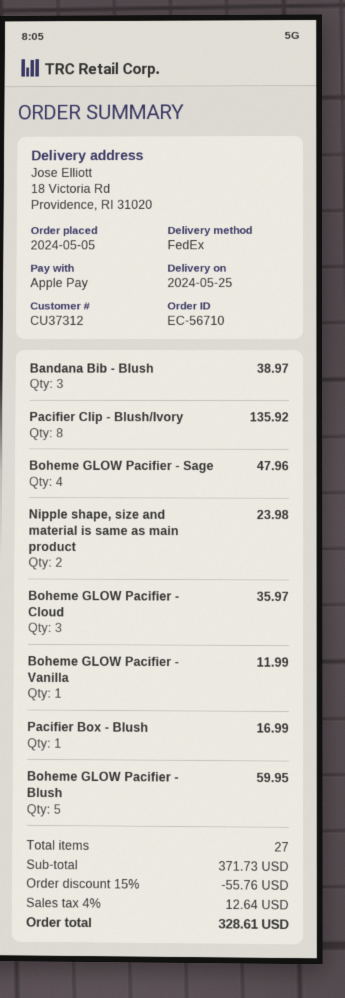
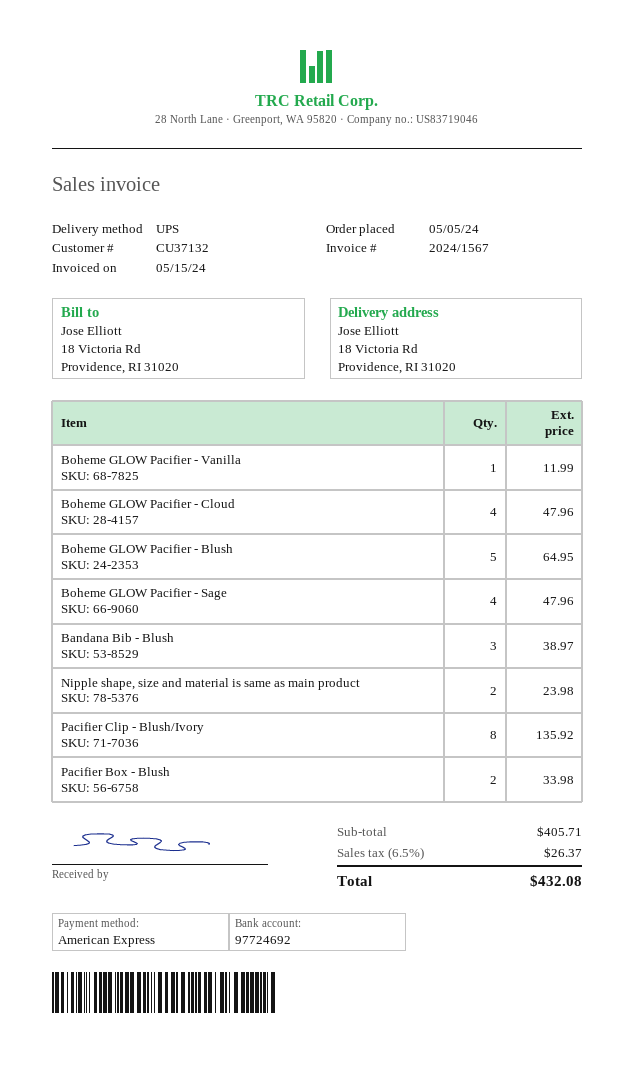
customer number: CU37312 -> CU37132
payment method: Apple Pay -> American Express
shipping method: FedEx -> UPS
Boheme GLOW Pacifier - Cloud: 3 for 35.97 -> 4 for 47.96
Pacifier Box - Blush: 1 for 16.99 -> 2 for 33.98
Boheme GLOW Pacifier - Blush: 5 for 59.95 -> 5 for 64.95
subtotal: 371.73 -> 405.71
discount: 15% = 55.76 -> none
tax: 4% = 12.64 -> 6.5% = 26.37
total: 328.61 -> 432.08

